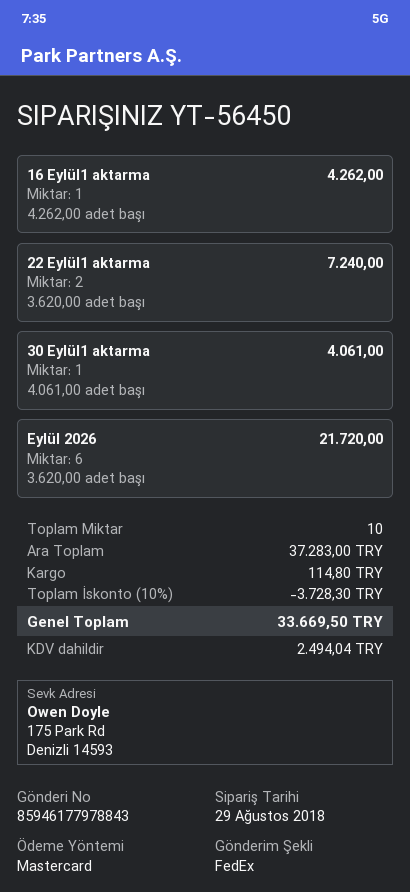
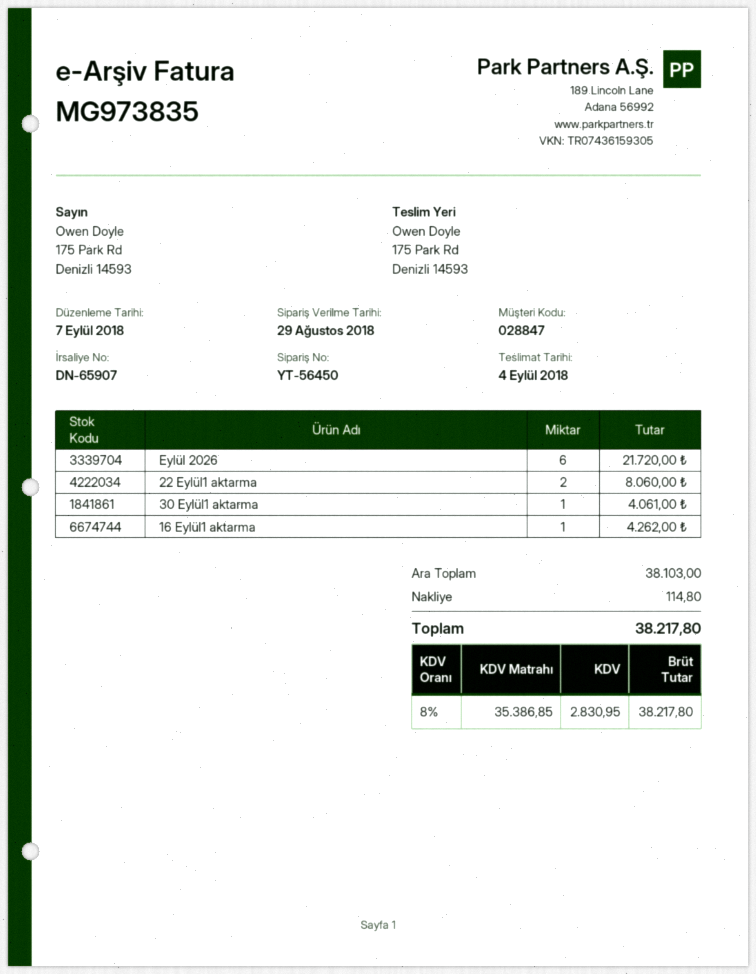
22 Eylül1 aktarma: 2 for 7240.00 -> 2 for 8060.00
subtotal: 37283.00 -> 38103.00
discount: 10% = 3728.30 -> none
tax: 2494.04 -> 2830.95
total: 33669.50 -> 38217.80

